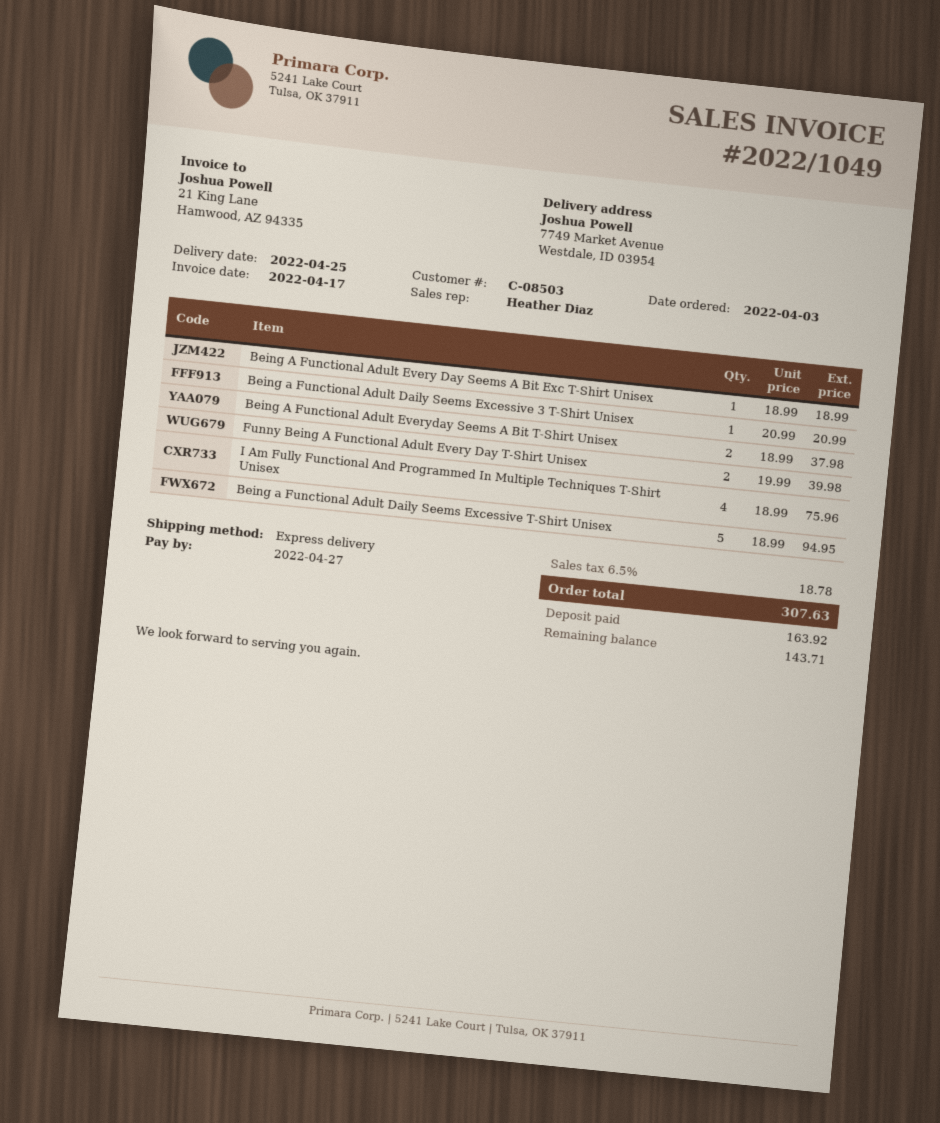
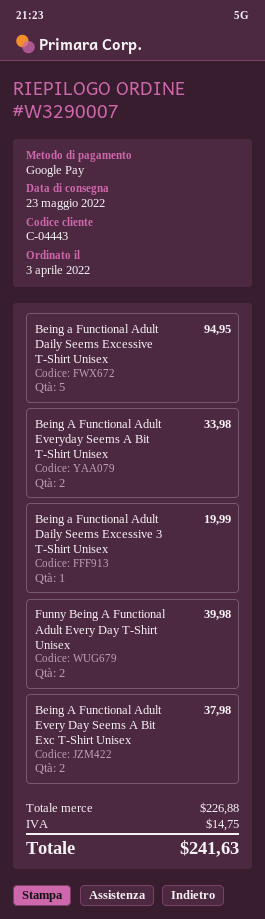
delivery date: 2022-04-25 -> 2022-05-23
customer number: C-08503 -> C-04443
Being A Functional Adult Every Day Seems A Bit Exc T-Shirt Unisex: 1 for 18.99 -> 2 for 37.98
Being a Functional Adult Daily Seems Excessive 3 T-Shirt Unisex: 1 for 20.99 -> 1 for 19.99
Being A Functional Adult Everyday Seems A Bit T-Shirt Unisex: 2 for 37.98 -> 2 for 33.98
I Am Fully Functional And Programmed In Multiple Techniques T-Shirt Unisex: 4 for 75.96 -> none
tax: 18.78 -> 14.75
total: 307.63 -> 241.63

